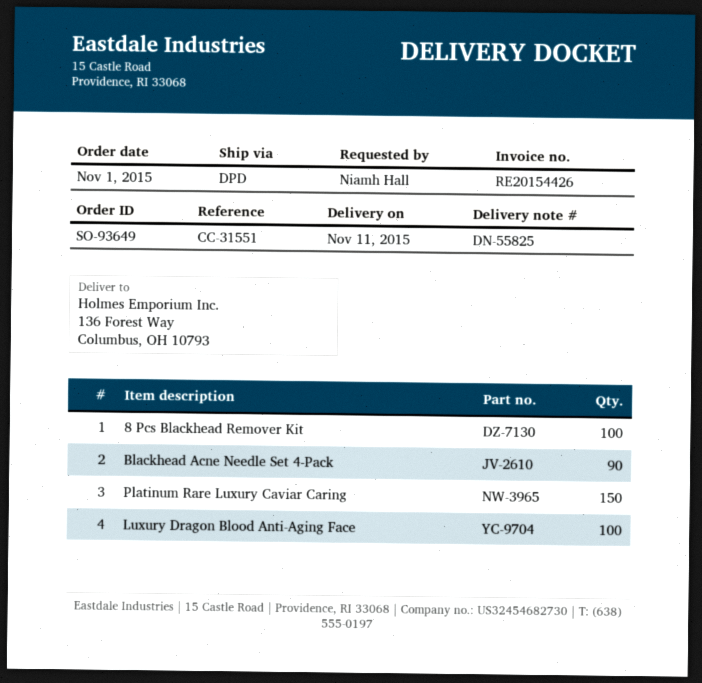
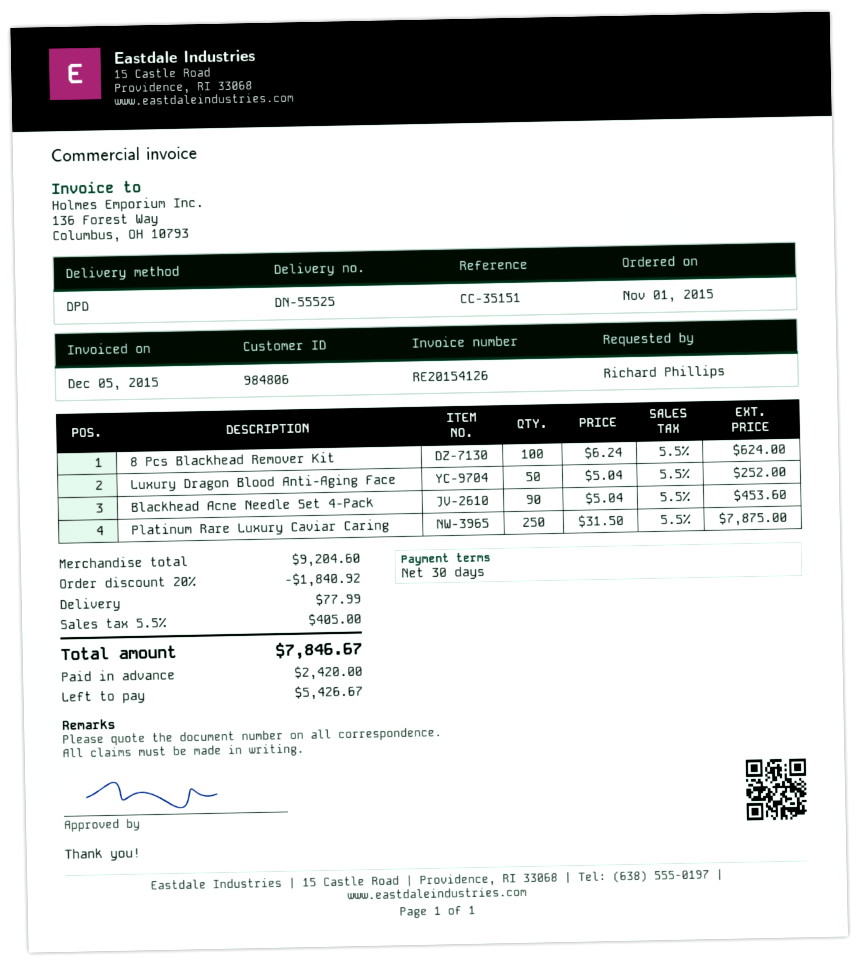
delivery note number: DN-55825 -> DN-55525
invoice number: RE20154426 -> RE20154126
reference: CC-31551 -> CC-35151
ordered by: Niamh Hall -> Richard Phillips
Platinum Rare Luxury Caviar Caring: 150 -> 250
Luxury Dragon Blood Anti-Aging Face: 100 -> 50

